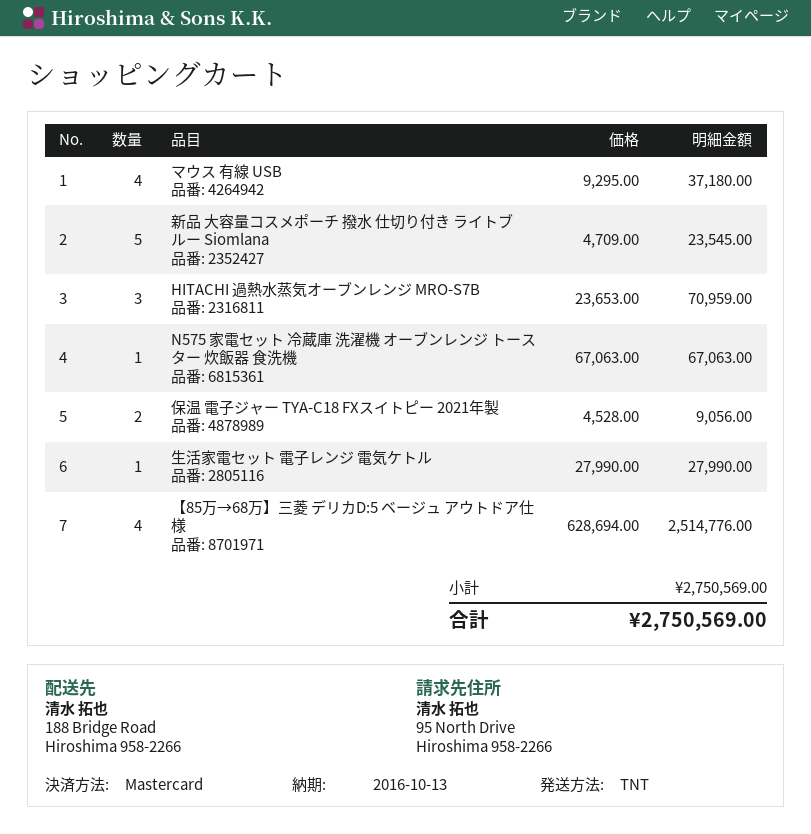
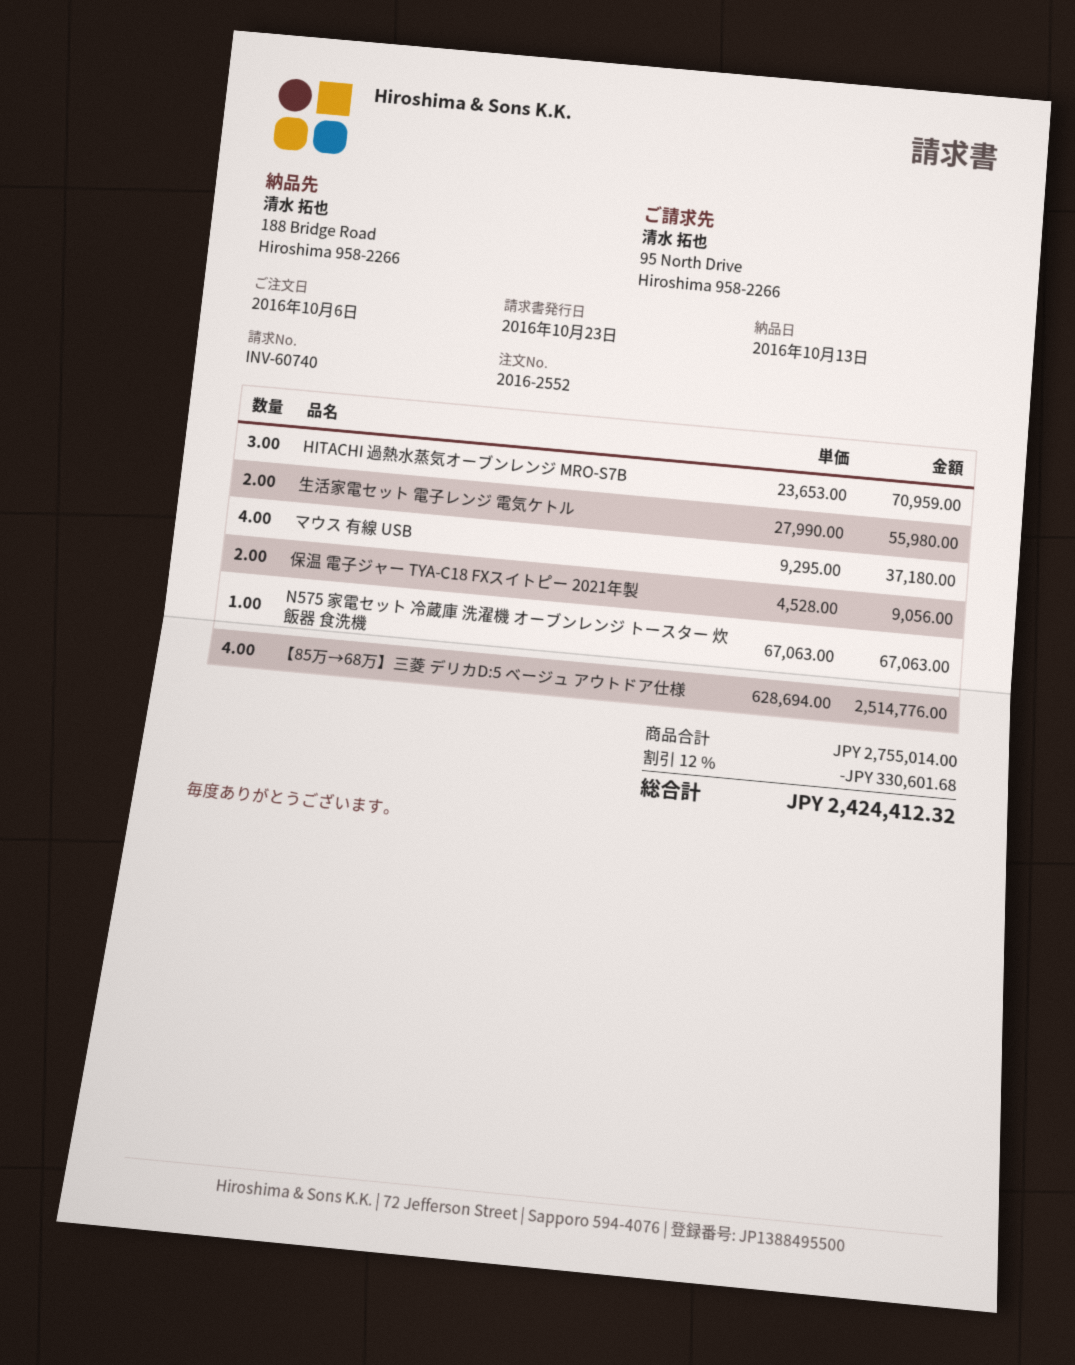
新品 大容量コスメポーチ 撥水 仕切り付き ライトブルー Siomlana: 5 x 4709.00 = 23545.00 -> none
生活家電セット 電子レンジ 電気ケトル: 1 x 27990.00 = 27990.00 -> 2 x 27990.00 = 55980.00
subtotal: 2750569.00 -> 2755014.00
discount: none -> 12% = 330601.68
total: 2750569.00 -> 2424412.32

